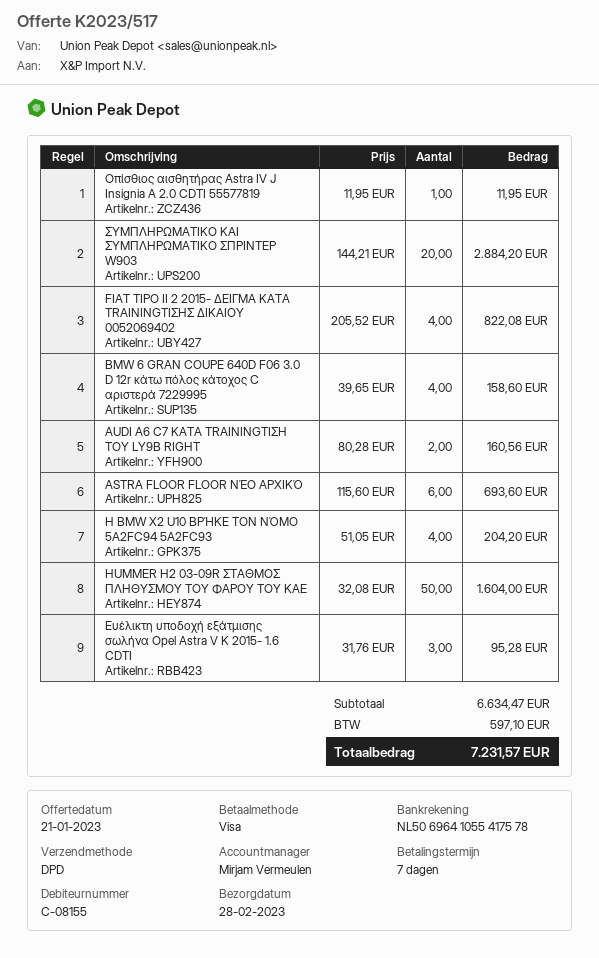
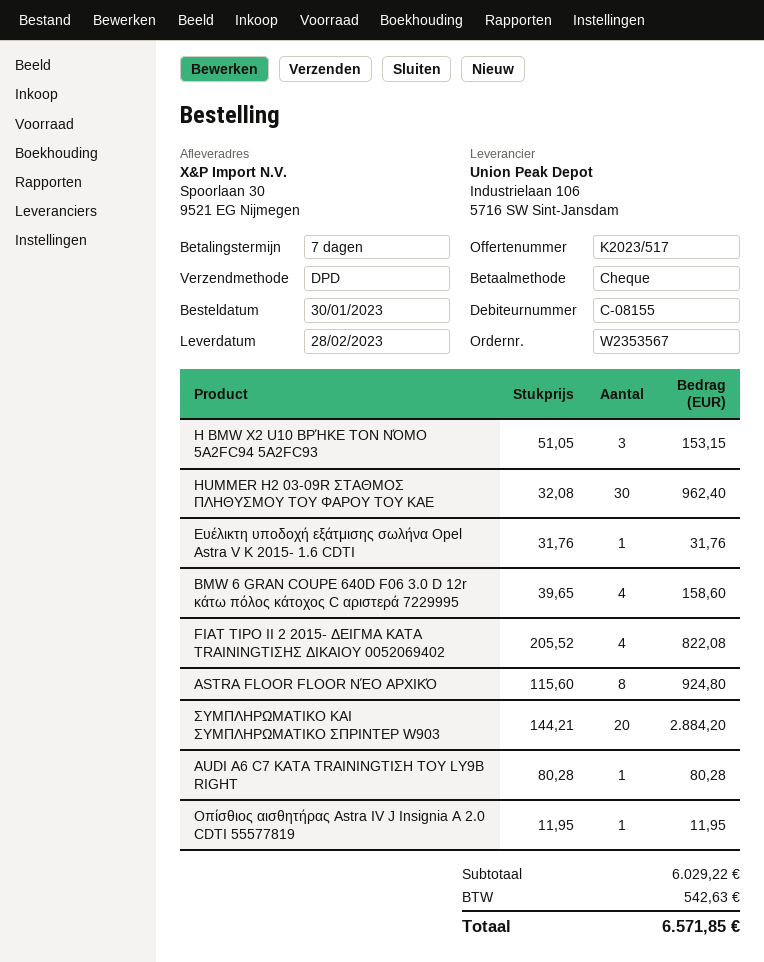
payment method: Visa -> cheque
AUDI A6 C7 ΚΑΤΑ TRAININGΤΙΣΗ ΤΟΥ LY9B RIGHT: 2 x 80.28 = 160.56 -> 1 x 80.28 = 80.28
ASTRA FLOOR FLOOR ΝΈΟ ΑΡΧΙΚΌ: 6 x 115.60 = 693.60 -> 8 x 115.60 = 924.80
Η BMW X2 U10 ΒΡΉΚΕ ΤΟΝ ΝΌΜΟ 5A2FC94 5A2FC93: 4 x 51.05 = 204.20 -> 3 x 51.05 = 153.15
HUMMER H2 03-09R ΣΤΑΘΜΟΣ ΠΛΗΘΥΣΜΟΥ ΤΟΥ ΦΑΡΟΥ ΤΟΥ ΚΑΕ: 50 x 32.08 = 1604.00 -> 30 x 32.08 = 962.40
Ευέλικτη υποδοχή εξάτμισης σωλήνα Opel Astra V K 2015- 1.6 CDTI: 3 x 31.76 = 95.28 -> 1 x 31.76 = 31.76
subtotal: 6634.47 -> 6029.22
tax: 597.10 -> 542.63
total: 7231.57 -> 6571.85

